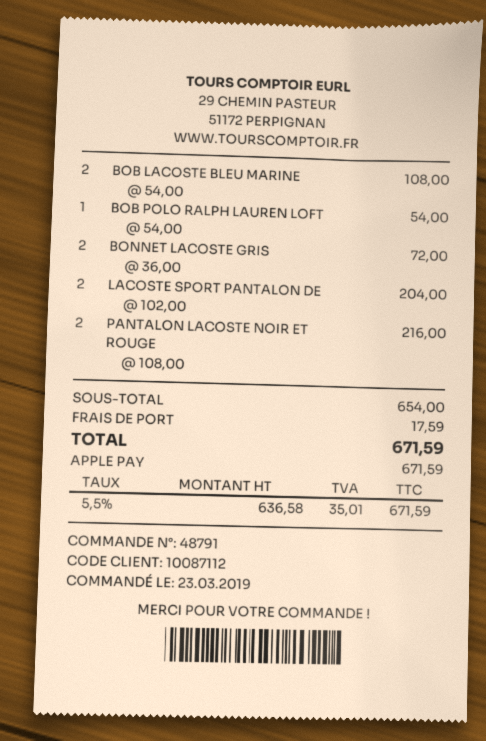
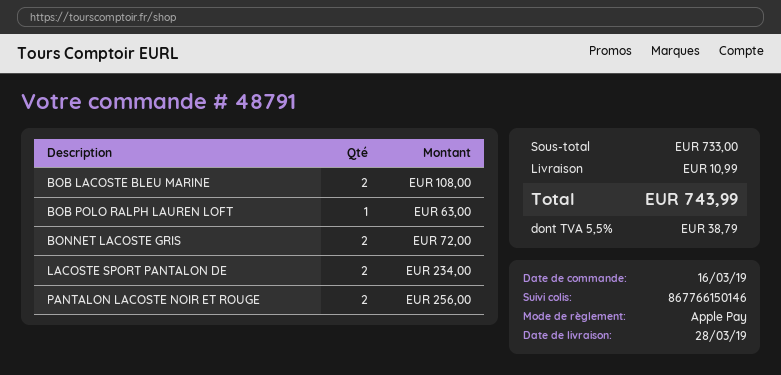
order date: 2019-03-23 -> 2019-03-16
BOB POLO RALPH LAUREN LOFT: 1 for 54.00 -> 1 for 63.00
LACOSTE SPORT PANTALON DE: 2 for 204.00 -> 2 for 234.00
PANTALON LACOSTE NOIR ET ROUGE: 2 for 216.00 -> 2 for 256.00
subtotal: 654.00 -> 733.00
shipping: 17.59 -> 10.99
tax: 5.5% = 35.01 -> 5.5% = 38.79
total: 671.59 -> 743.99

